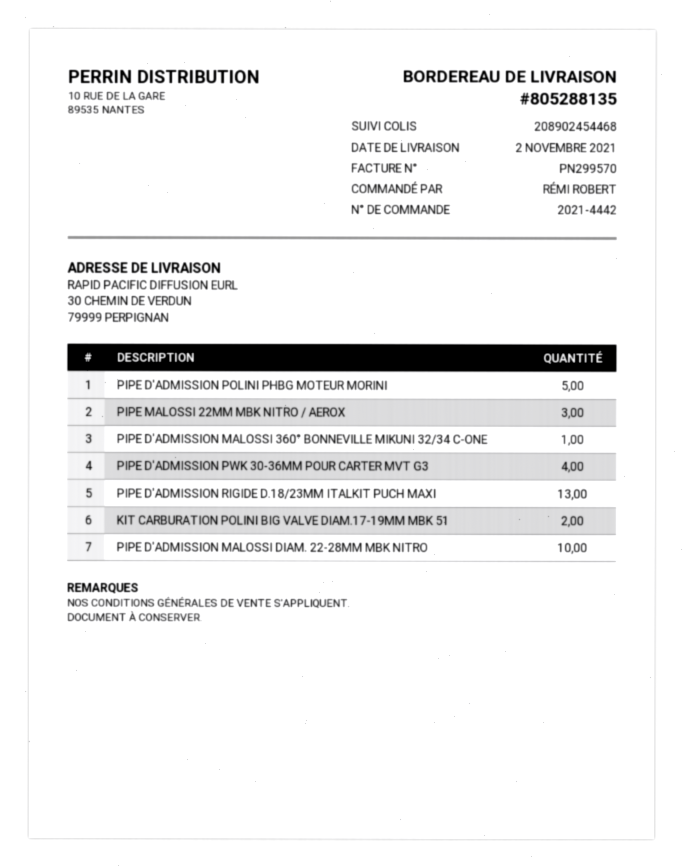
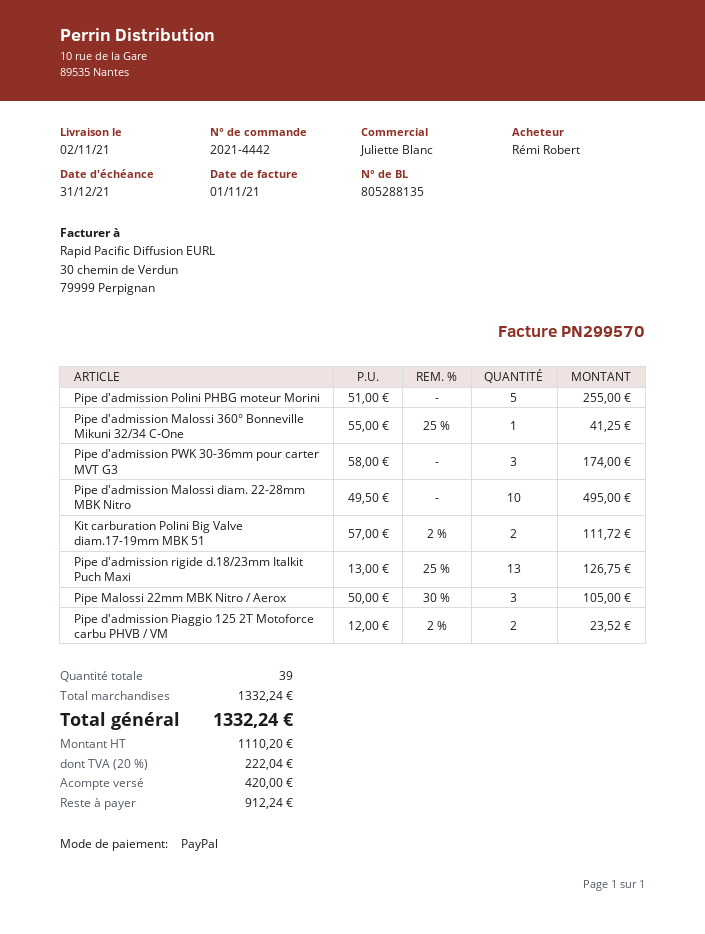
PIPE D'ADMISSION PWK 30-36MM POUR CARTER MVT G3: 4 -> 3
Pipe d'admission Piaggio 125 2T Motoforce carbu PHVB / VM: none -> 2

